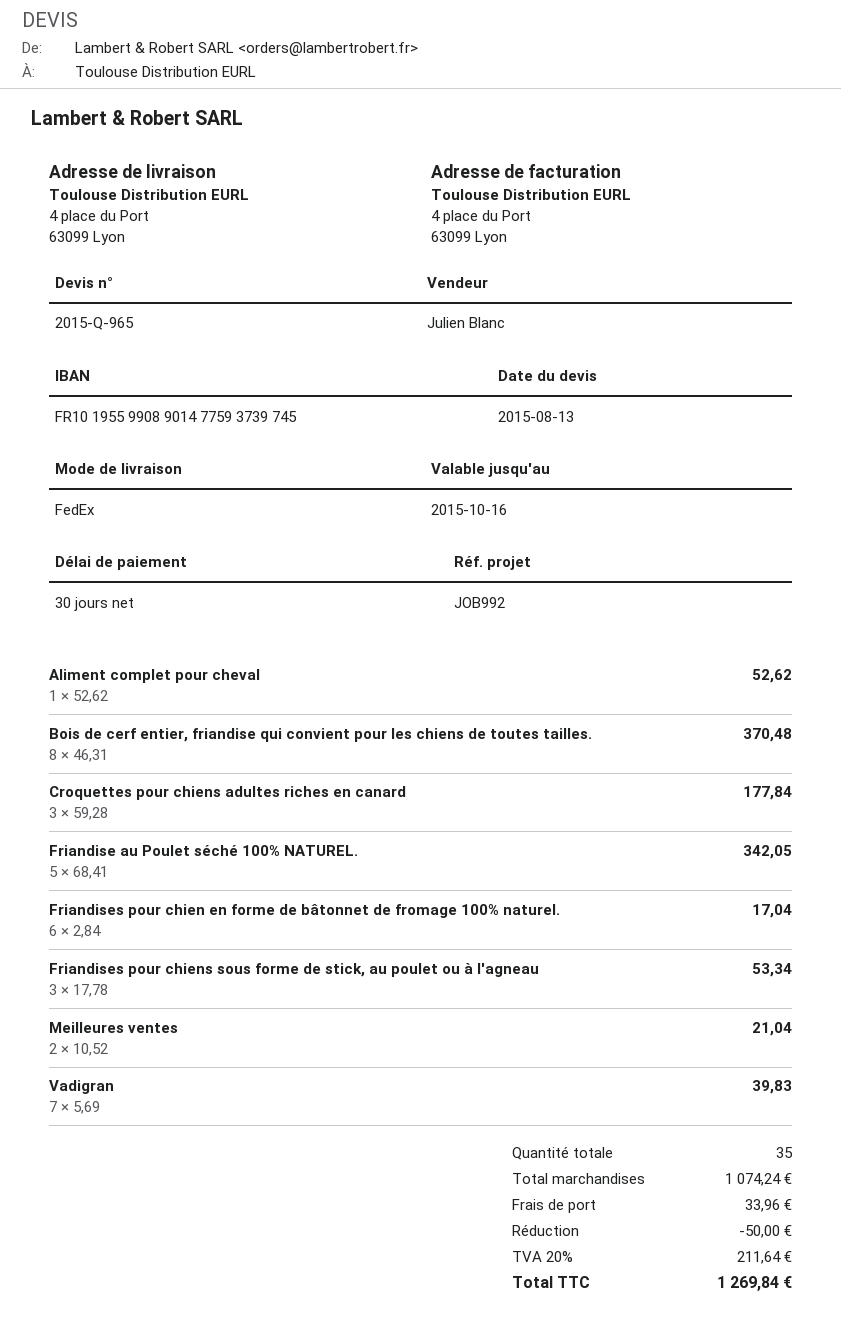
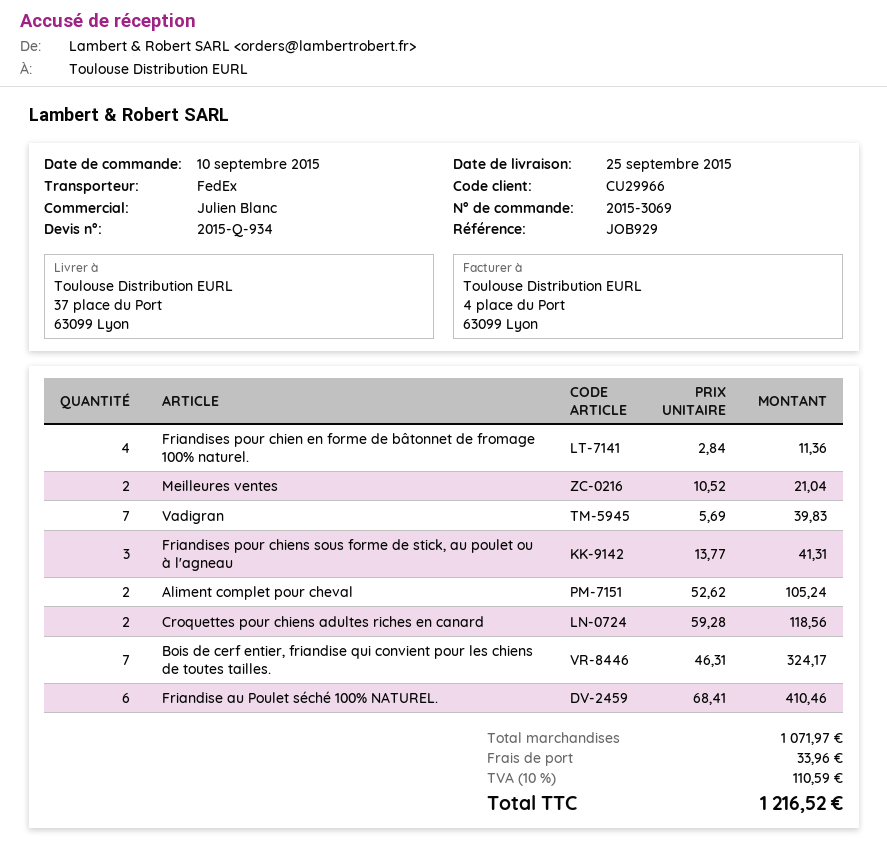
quote number: 2015-Q-965 -> 2015-Q-934
reference: JOB992 -> JOB929
ship to: 4 place du Port, 63099 Lyon -> 37 place du Port, 63099 Lyon
Aliment complet pour cheval: 1 x 52.62 = 52.62 -> 2 x 52.62 = 105.24
Bois de cerf entier, friandise qui convient pour les chiens de toutes tailles.: 8 x 46.31 = 370.48 -> 7 x 46.31 = 324.17
Croquettes pour chiens adultes riches en canard: 3 x 59.28 = 177.84 -> 2 x 59.28 = 118.56
Friandise au Poulet séché 100% NATUREL.: 5 x 68.41 = 342.05 -> 6 x 68.41 = 410.46
Friandises pour chien en forme de bâtonnet de fromage 100% naturel.: 6 x 2.84 = 17.04 -> 4 x 2.84 = 11.36
Friandises pour chiens sous forme de stick, au poulet ou à l'agneau: 3 x 17.78 = 53.34 -> 3 x 13.77 = 41.31
subtotal: 1074.24 -> 1071.97
discount: 50.00 -> none
tax: 20% = 211.64 -> 10% = 110.59
total: 1269.84 -> 1216.52

